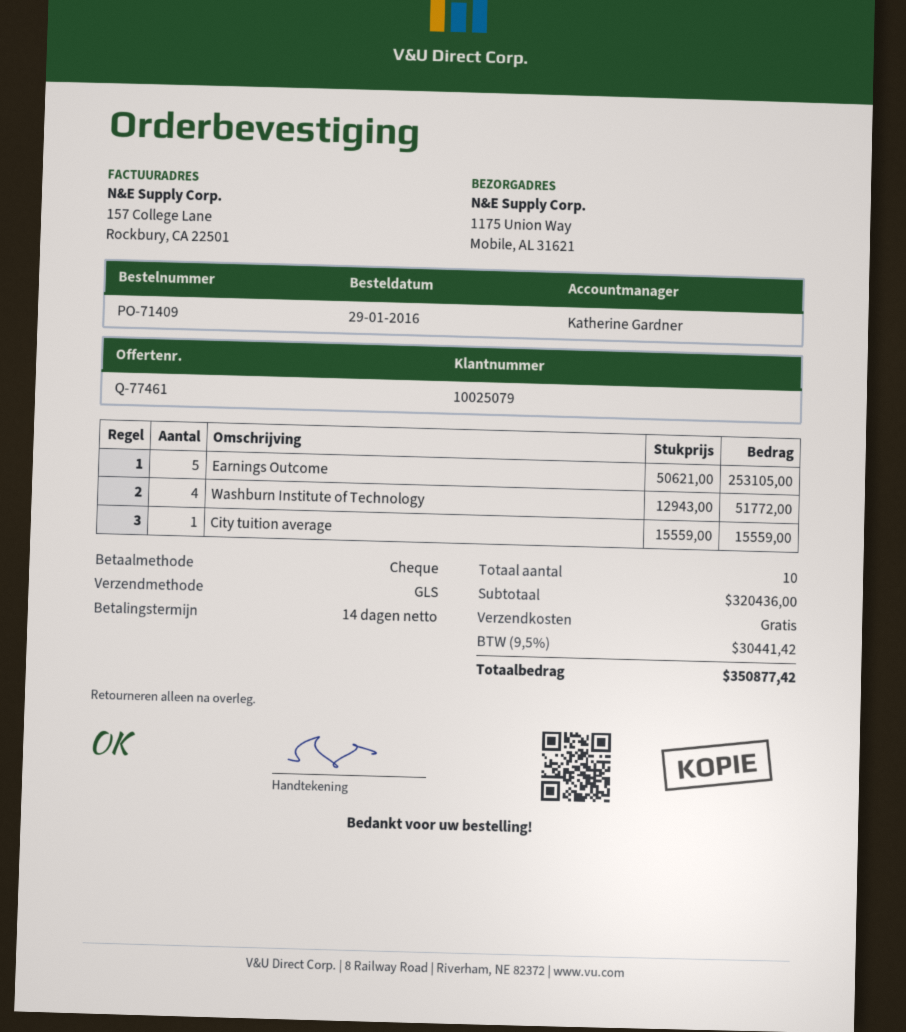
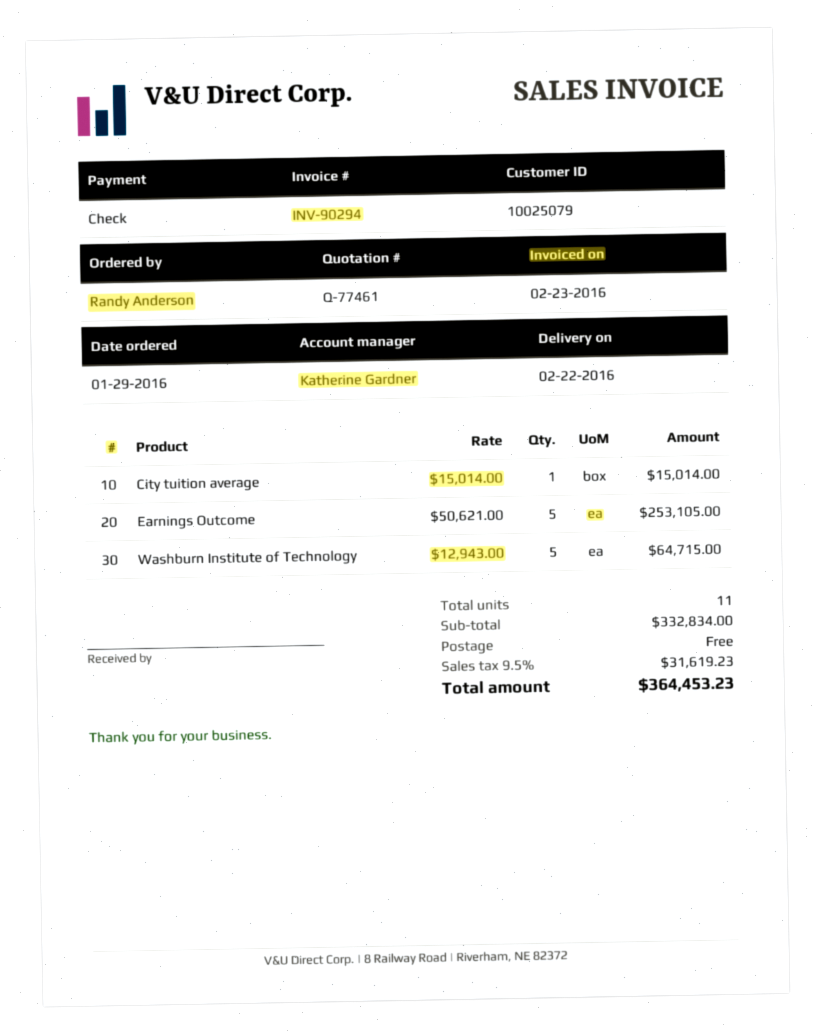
Washburn Institute of Technology: 4 x 12943.00 = 51772.00 -> 5 x 12943.00 = 64715.00
City tuition average: 1 x 15559.00 = 15559.00 -> 1 x 15014.00 = 15014.00
total quantity: 10 -> 11
subtotal: 320436.00 -> 332834.00
tax: 9.5% = 30441.42 -> 9.5% = 31619.23
total: 350877.42 -> 364453.23

